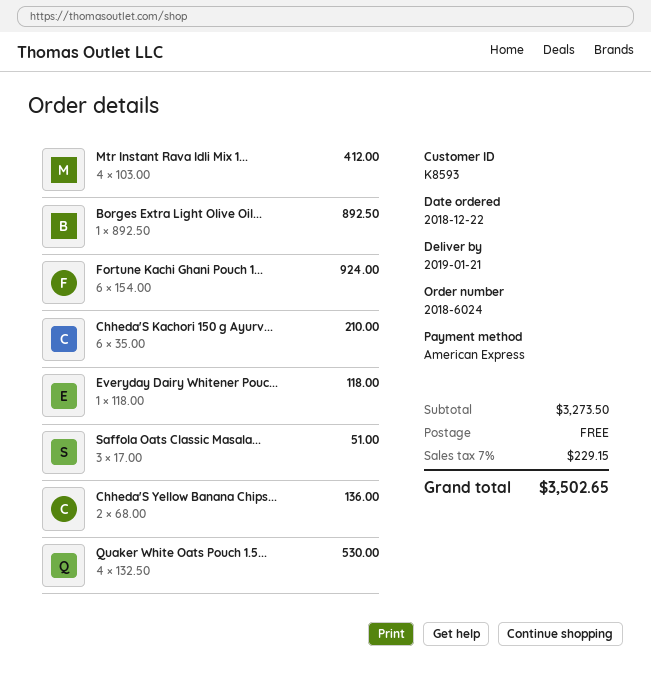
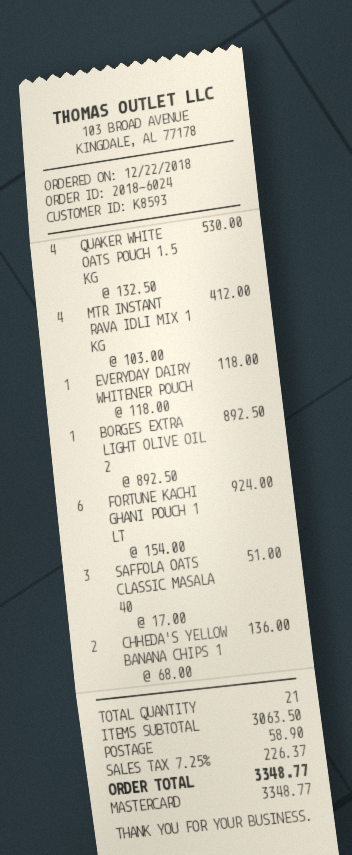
payment method: American Express -> Mastercard
Chheda'S Kachori 150 g Ayurv...: 6 x 35.00 = 210.00 -> none
subtotal: 3273.50 -> 3063.50
shipping: 0.00 -> 58.90
tax: 7% = 229.15 -> 7.25% = 226.37
total: 3502.65 -> 3348.77

